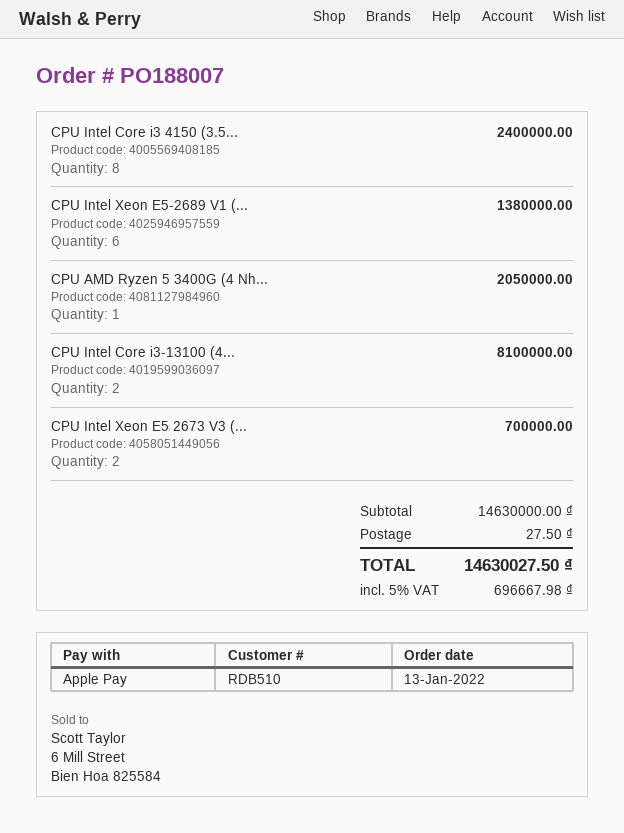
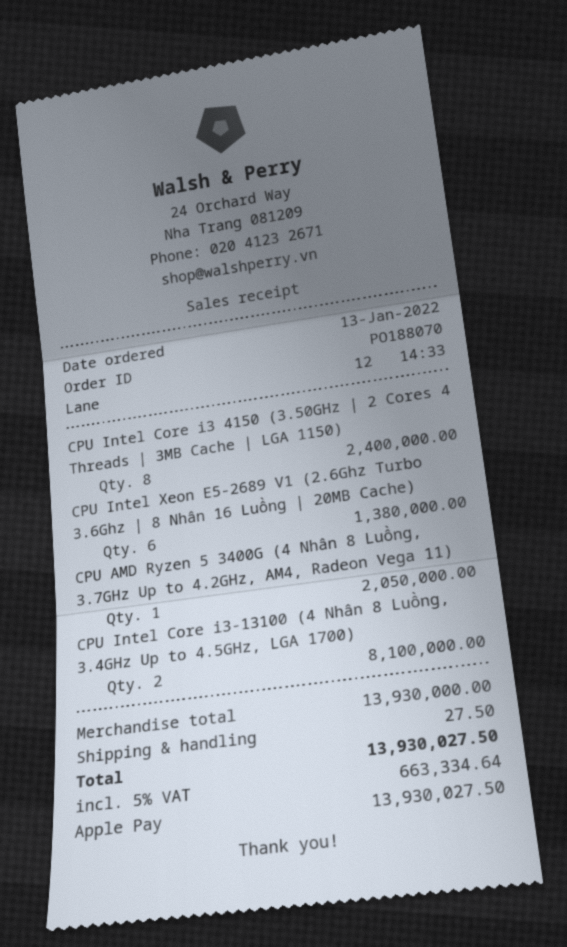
order number: PO188007 -> PO188070
CPU Intel Xeon E5 2673 V3 (...: 2 for 700000.00 -> none
subtotal: 14630000.00 -> 13930000.00
tax: 5% = 696667.98 -> 5% = 663334.64
total: 14630027.50 -> 13930027.50

